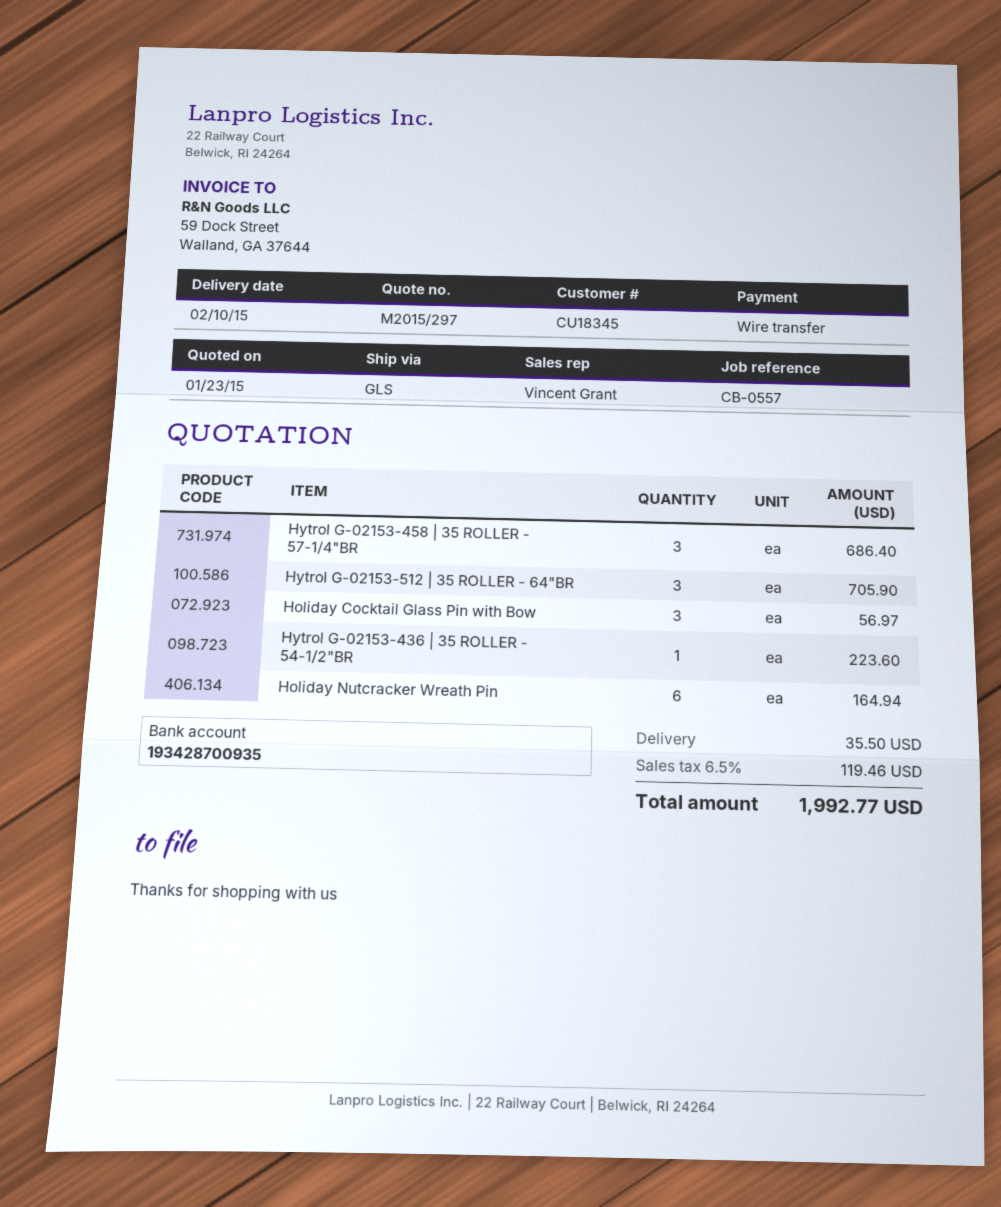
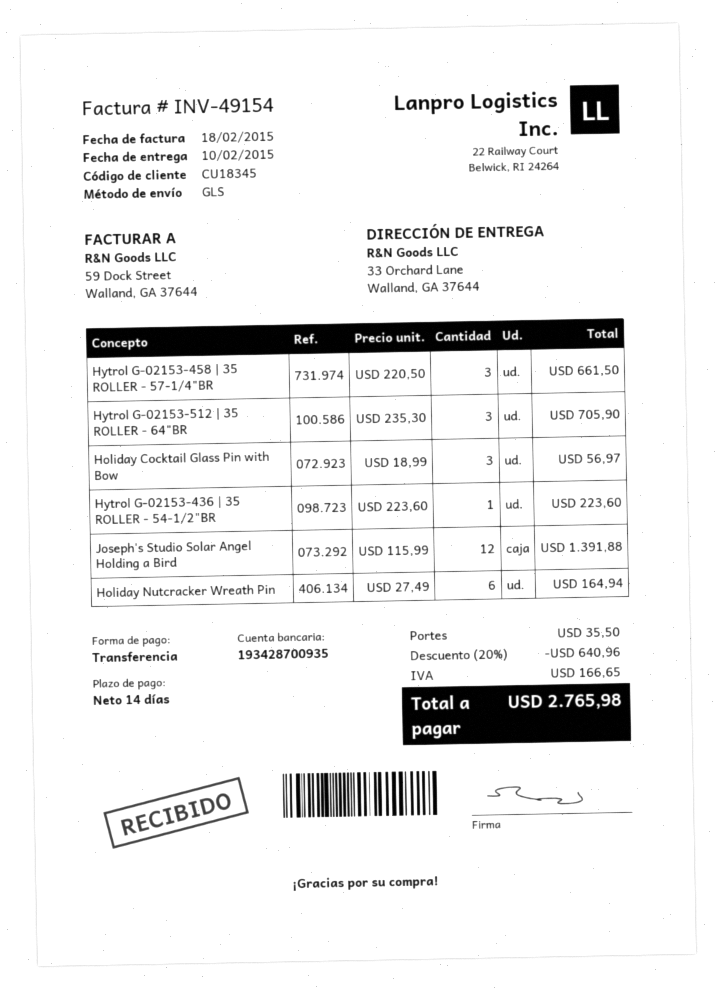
Hytrol G-02153-458 | 35 ROLLER - 57-1/4"BR: 3 for 686.40 -> 3 for 661.50
Joseph's Studio Solar Angel Holding a Bird: none -> 12 for 1391.88
discount: none -> 20% = 640.96
tax: 119.46 -> 166.65
total: 1992.77 -> 2765.98

